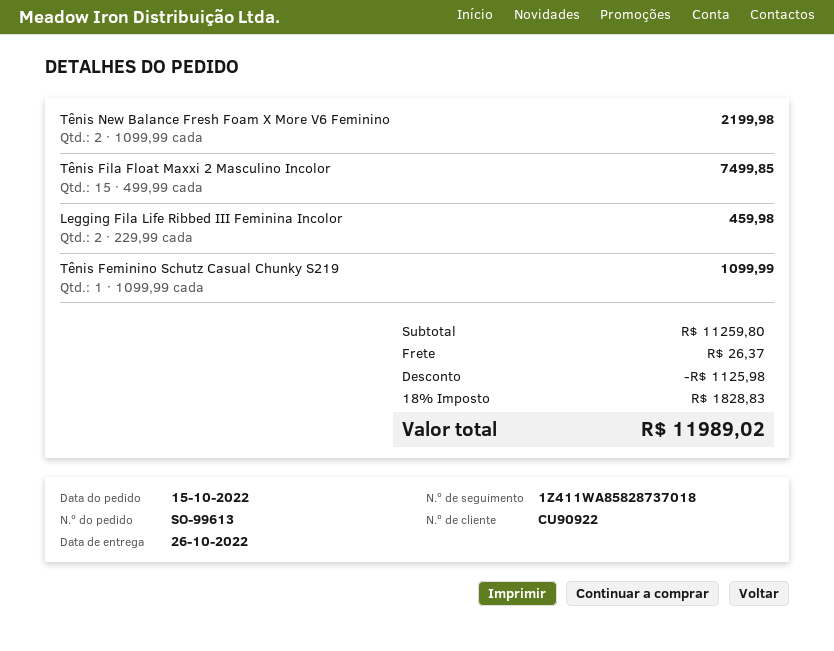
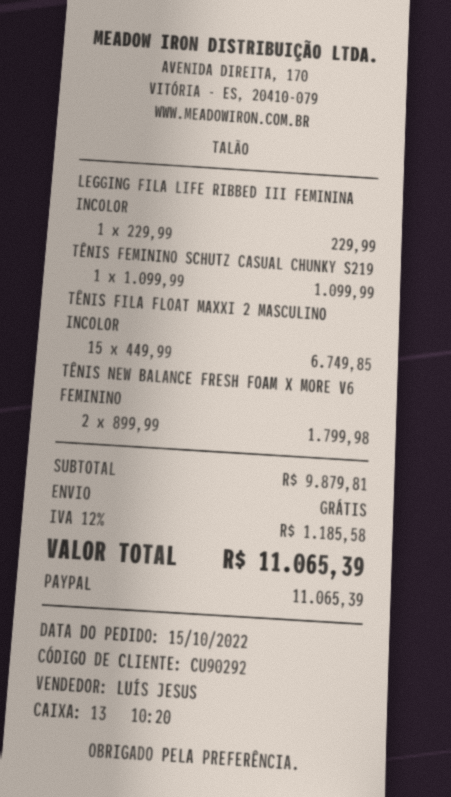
customer number: CU90922 -> CU90292
Tênis New Balance Fresh Foam X More V6 Feminino: 2 x 1099.99 = 2199.98 -> 2 x 899.99 = 1799.98
Tênis Fila Float Maxxi 2 Masculino Incolor: 15 x 499.99 = 7499.85 -> 15 x 449.99 = 6749.85
Legging Fila Life Ribbed III Feminina Incolor: 2 x 229.99 = 459.98 -> 1 x 229.99 = 229.99
subtotal: 11259.80 -> 9879.81
discount: 1125.98 -> none
shipping: 26.37 -> 0.00
tax: 18% = 1828.83 -> 12% = 1185.58
total: 11989.02 -> 11065.39

